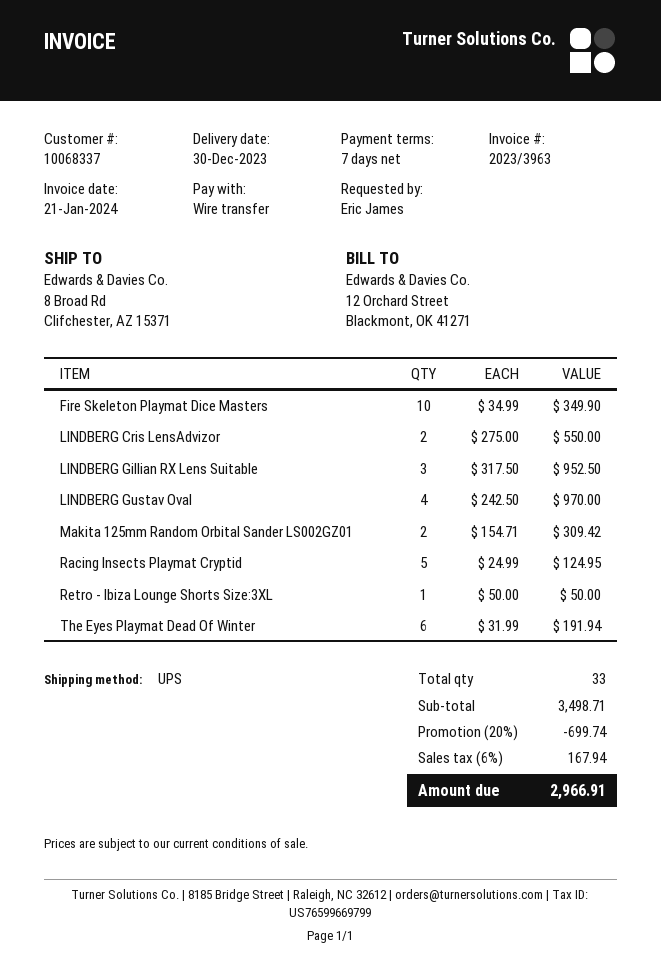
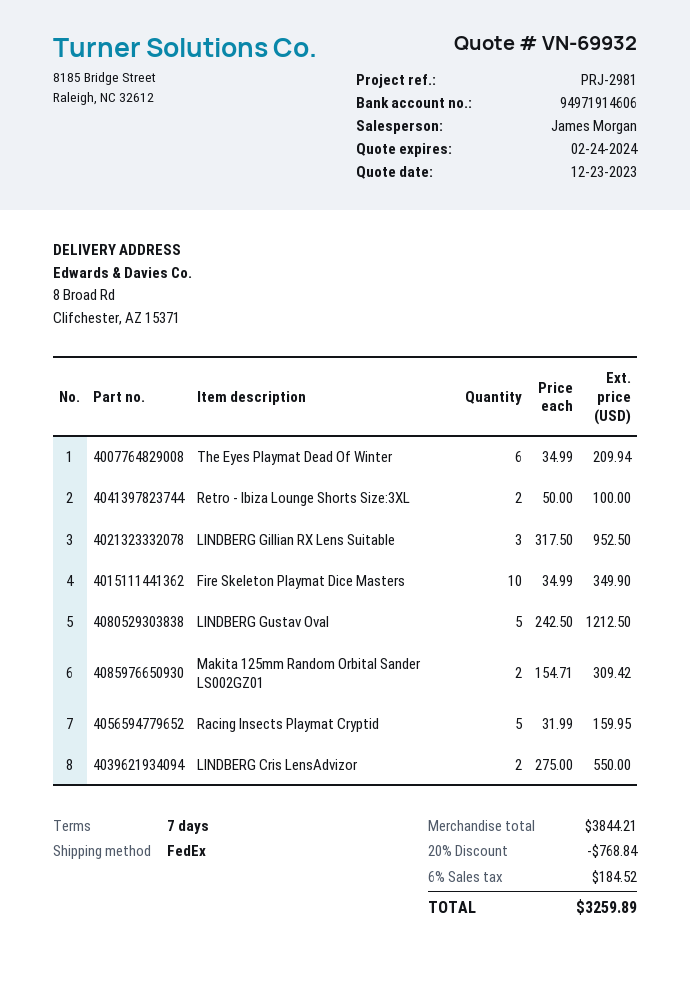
shipping method: UPS -> FedEx
LINDBERG Gustav Oval: 4 x 242.50 = 970.00 -> 5 x 242.50 = 1212.50
Racing Insects Playmat Cryptid: 5 x 24.99 = 124.95 -> 5 x 31.99 = 159.95
Retro - Ibiza Lounge Shorts Size:3XL: 1 x 50.00 = 50.00 -> 2 x 50.00 = 100.00
The Eyes Playmat Dead Of Winter: 6 x 31.99 = 191.94 -> 6 x 34.99 = 209.94
subtotal: 3498.71 -> 3844.21
discount: 20% = 699.74 -> 20% = 768.84
tax: 6% = 167.94 -> 6% = 184.52
total: 2966.91 -> 3259.89

